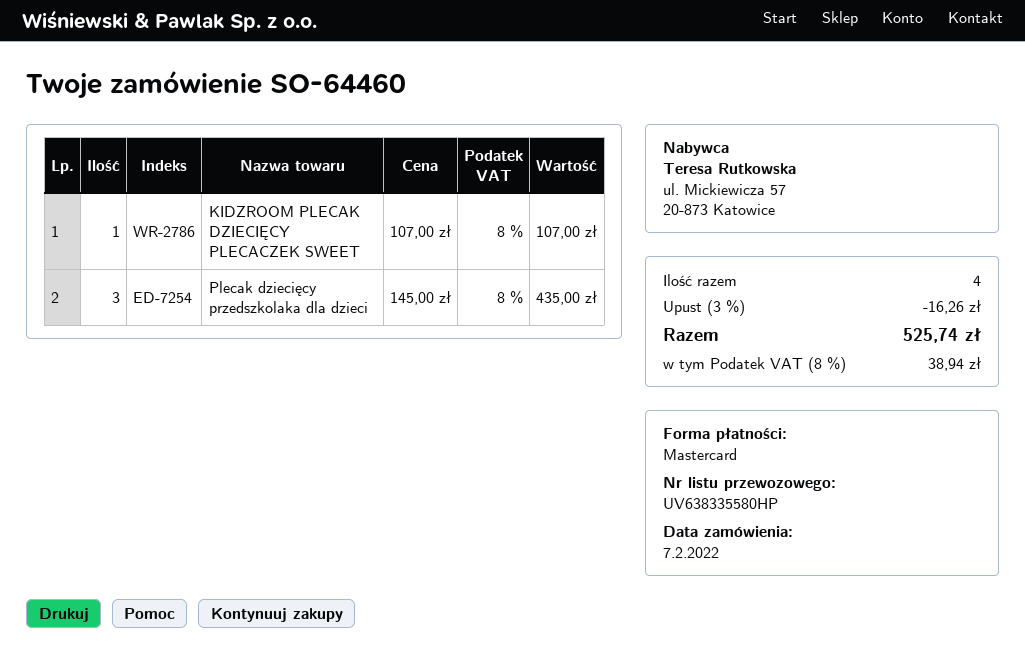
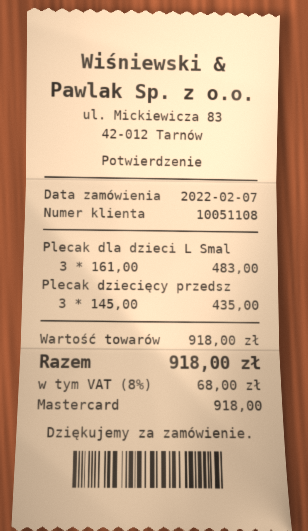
KIDZROOM PLECAK DZIECIĘCY PLECACZEK SWEET: 1 x 107.00 = 107.00 -> none
Plecak dla dzieci L Smal: none -> 3 x 161.00 = 483.00
discount: 3% = 16.26 -> none
tax: 8% = 38.94 -> 8% = 68.00
total: 525.74 -> 918.00

